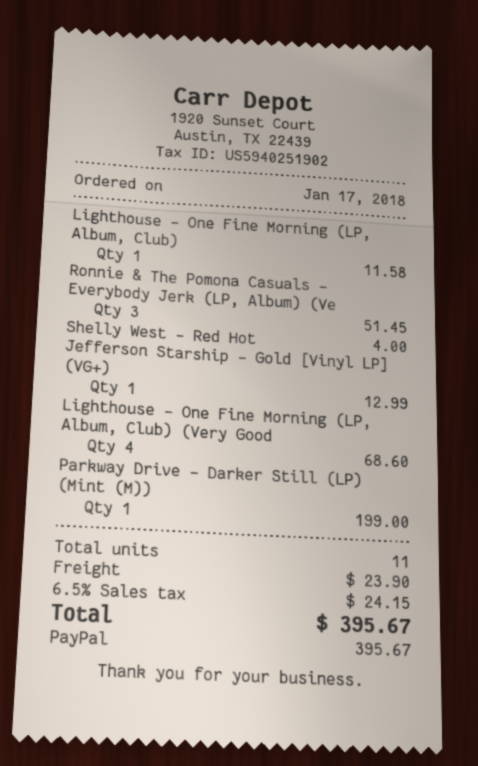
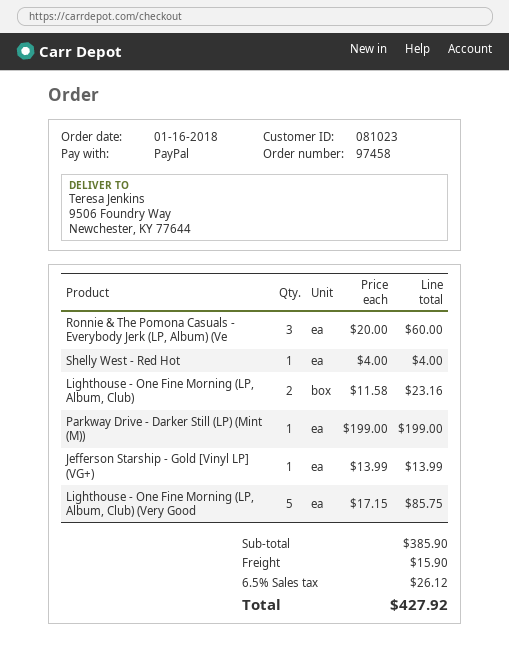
order date: 2018-01-17 -> 2018-01-16
Lighthouse - One Fine Morning (LP, Album, Club): 1 for 11.58 -> 2 for 23.16
Ronnie & The Pomona Casuals - Everybody Jerk (LP, Album) (Ve: 3 for 51.45 -> 3 for 60.00
Jefferson Starship - Gold [Vinyl LP] (VG+): 1 for 12.99 -> 1 for 13.99
Lighthouse - One Fine Morning (LP, Album, Club) (Very Good: 4 for 68.60 -> 5 for 85.75
shipping: 23.90 -> 15.90
tax: 6.5% = 24.15 -> 6.5% = 26.12
total: 395.67 -> 427.92

